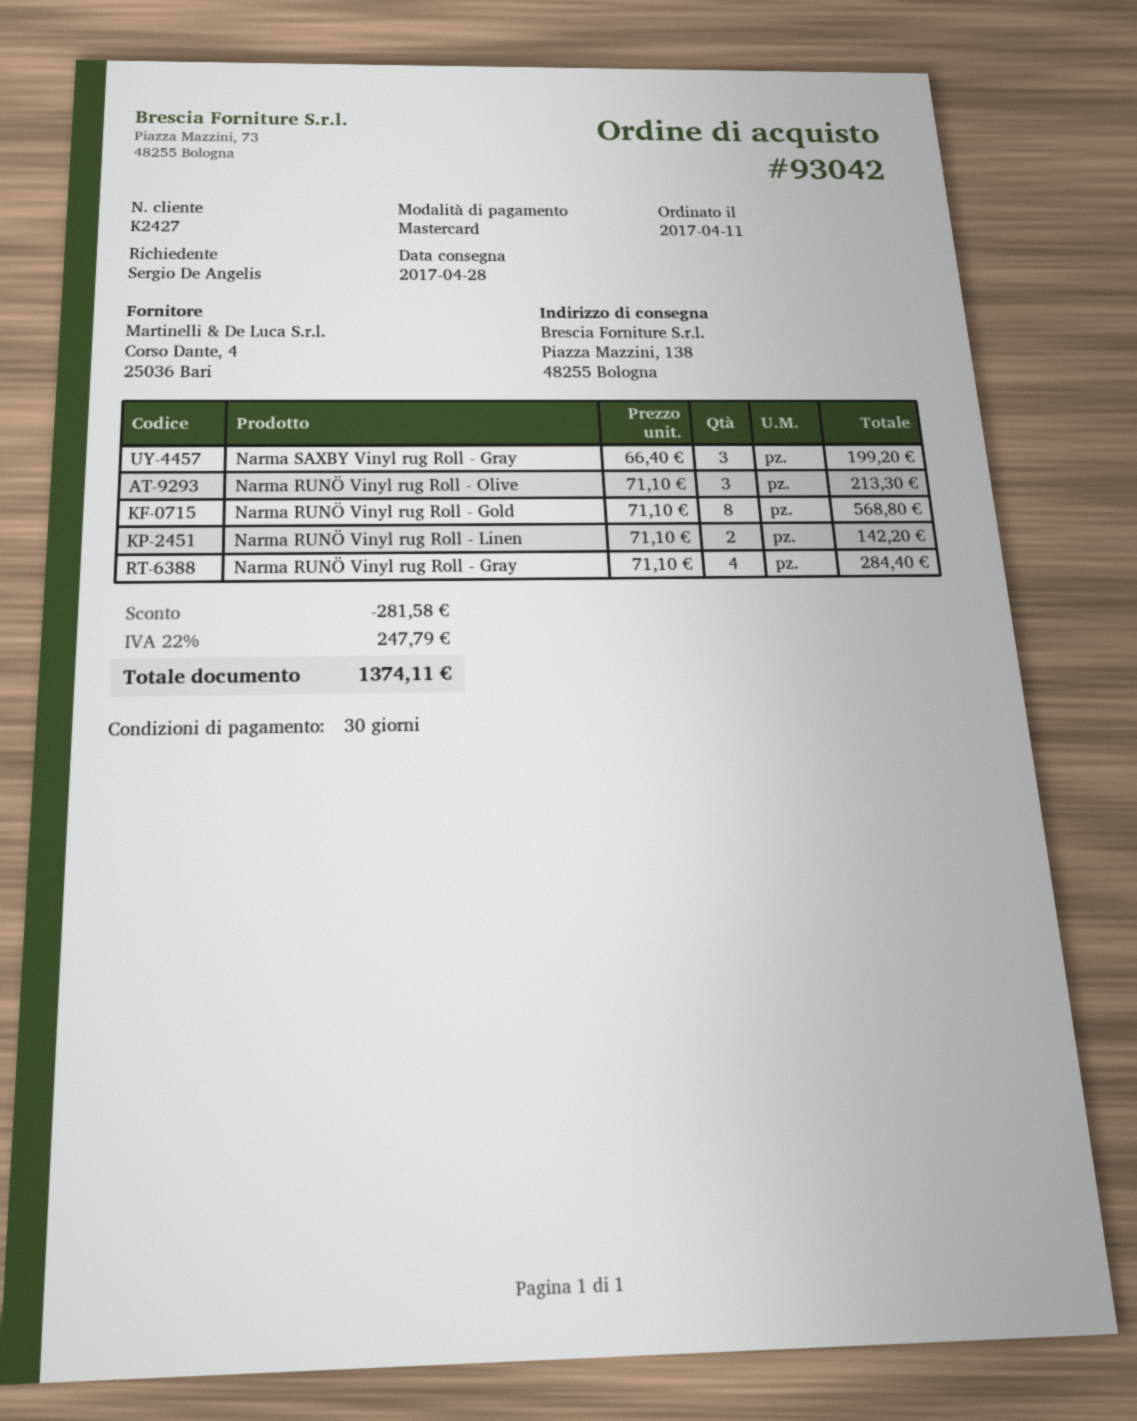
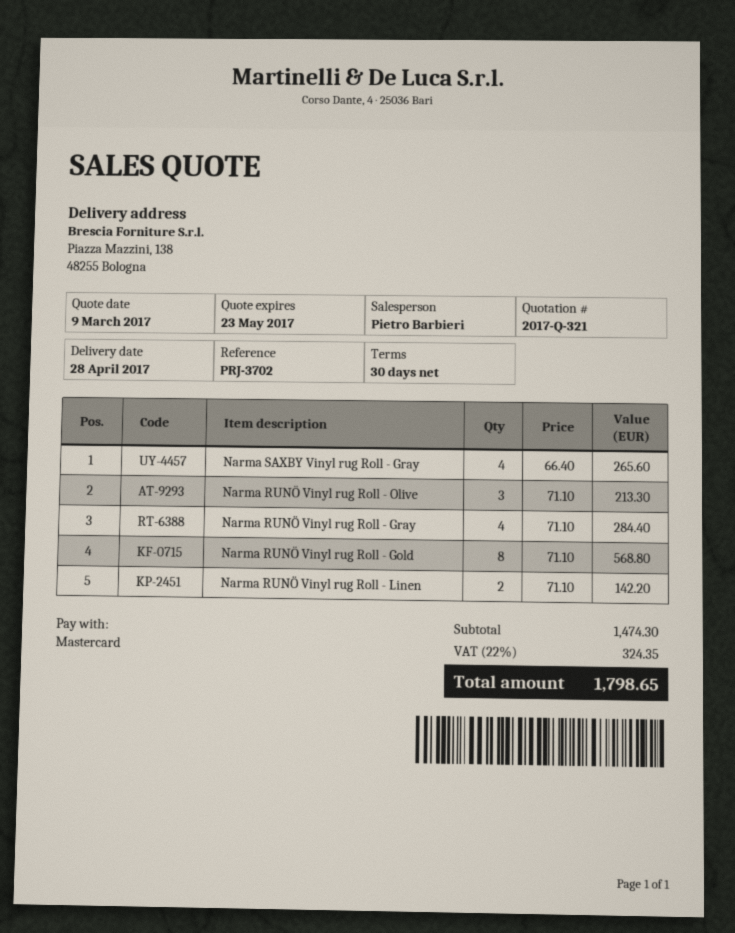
Narma SAXBY Vinyl rug Roll - Gray: 3 x 66.40 = 199.20 -> 4 x 66.40 = 265.60
discount: 281.58 -> none
tax: 22% = 247.79 -> 22% = 324.35
total: 1374.11 -> 1798.65

